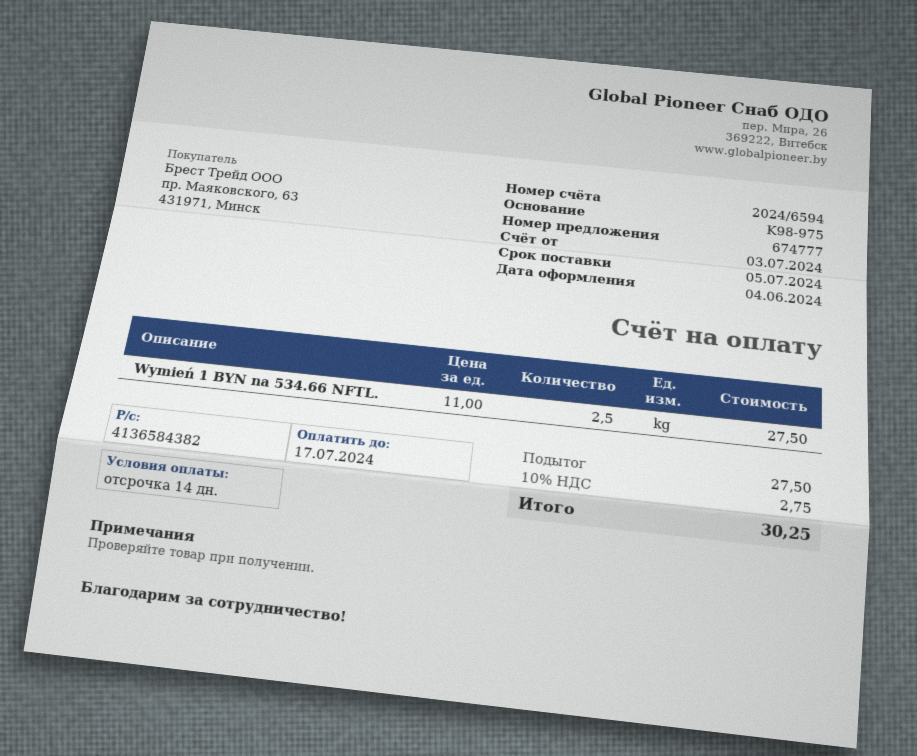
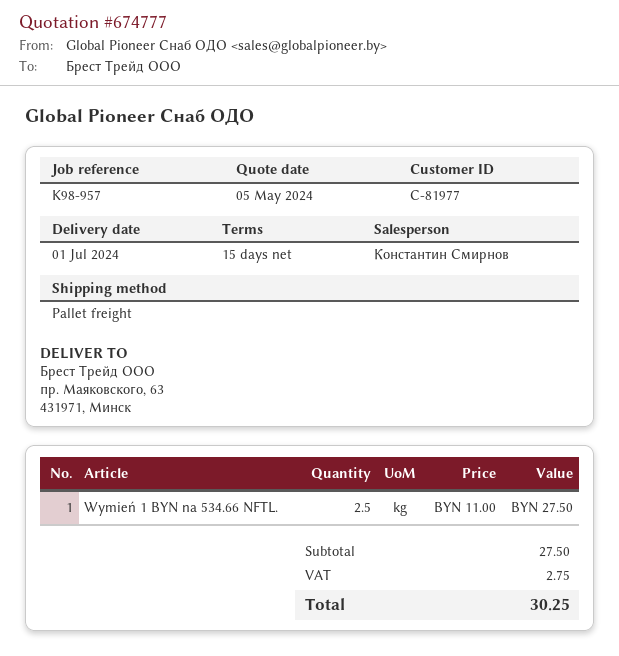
delivery date: 2024-07-05 -> 2024-07-01
payment terms: 14 days -> 15 days
reference: K98-975 -> K98-957

